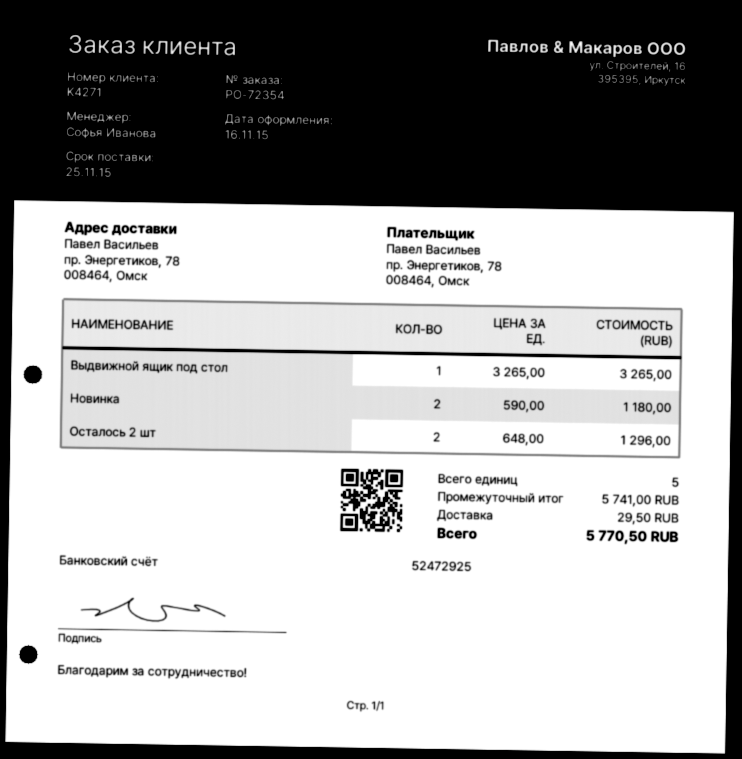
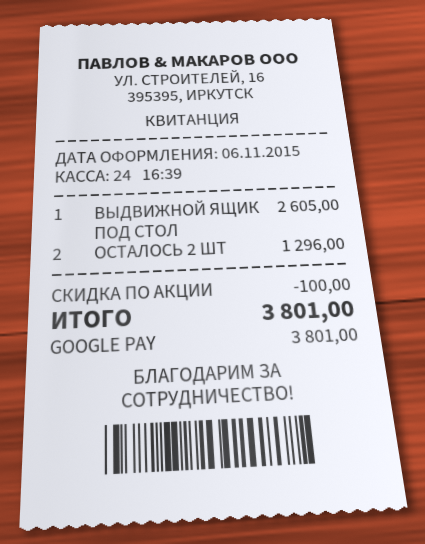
order date: 2015-11-16 -> 2015-11-06
Выдвижной ящик под стол: 1 for 3265.00 -> 1 for 2605.00
Новинка: 2 for 1180.00 -> none
discount: none -> 100.00
shipping: 29.50 -> none
total: 5770.50 -> 3801.00

